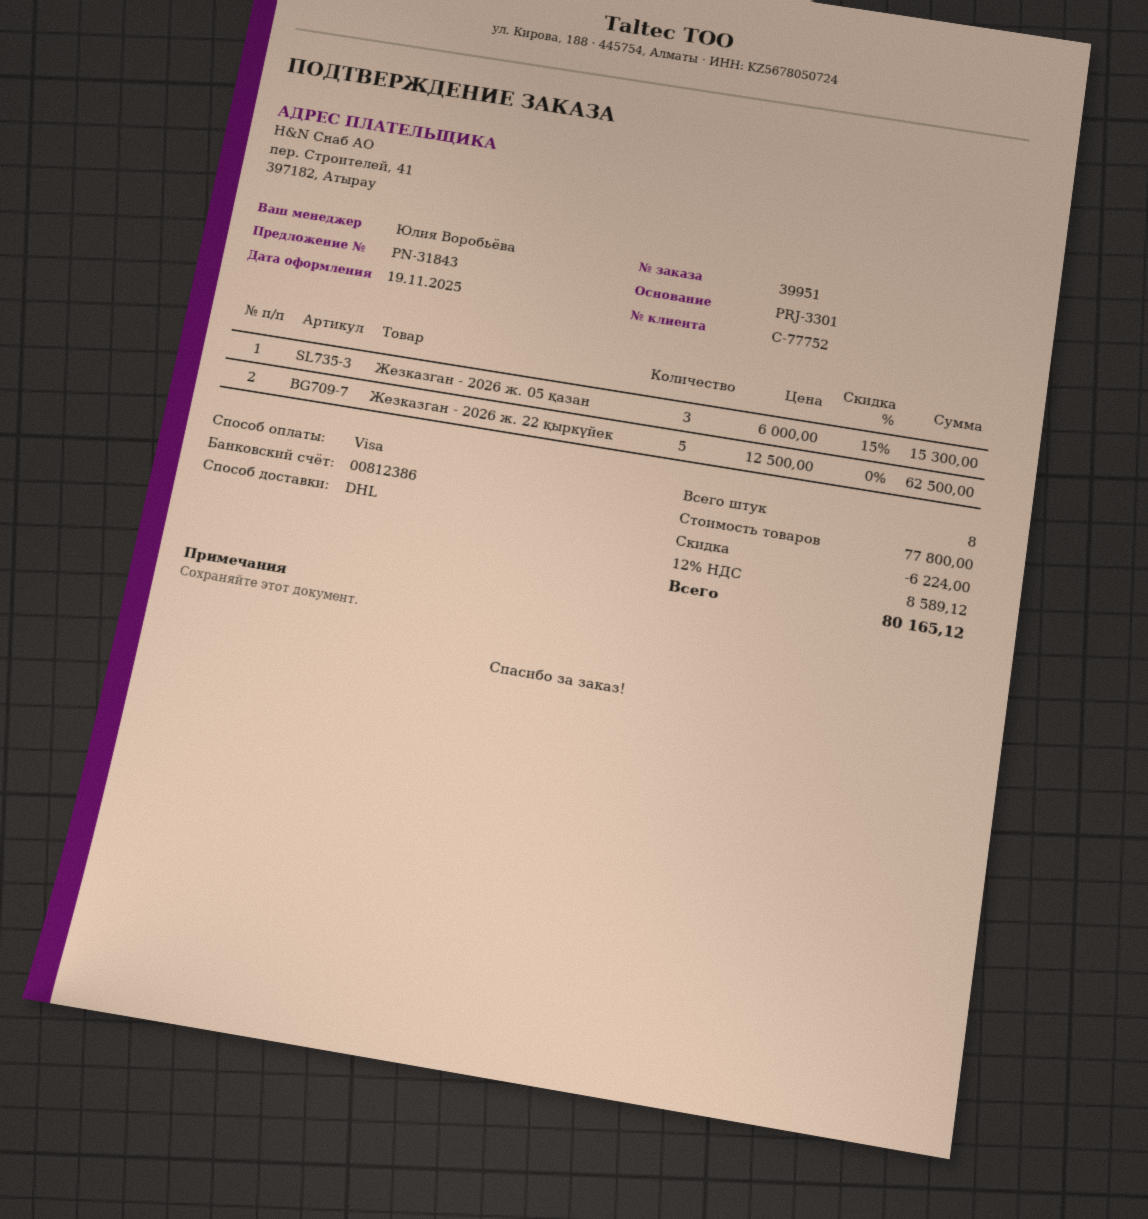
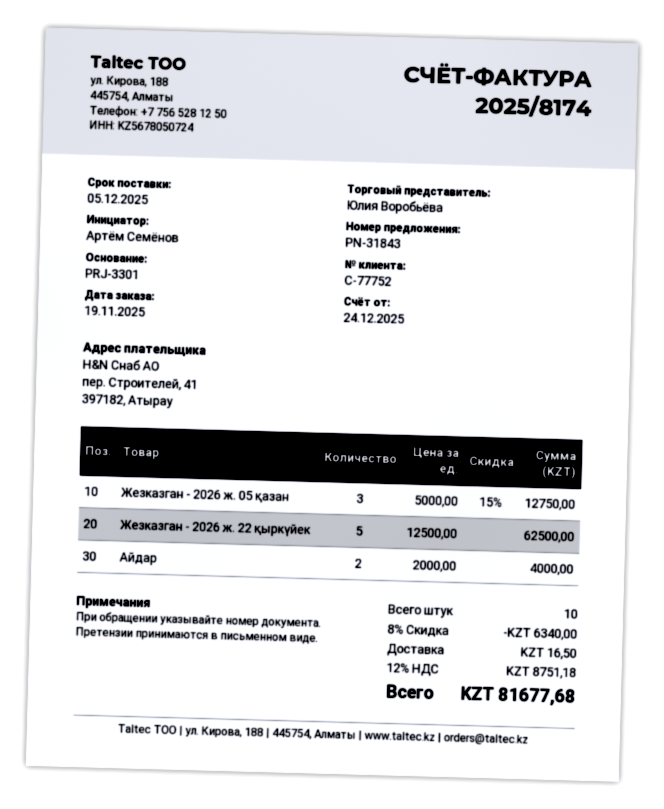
Жезказган - 2026 ж. 05 қазан: 3 x 6000.00 - 15% = 15300.00 -> 3 x 5000.00 - 15% = 12750.00
Айдар: none -> 2 x 2000.00 = 4000.00
total quantity: 8 -> 10
discount: 6224.00 -> 6340.00
shipping: none -> 16.50
tax: 12% = 8589.12 -> 12% = 8751.18
total: 80165.12 -> 81677.68

